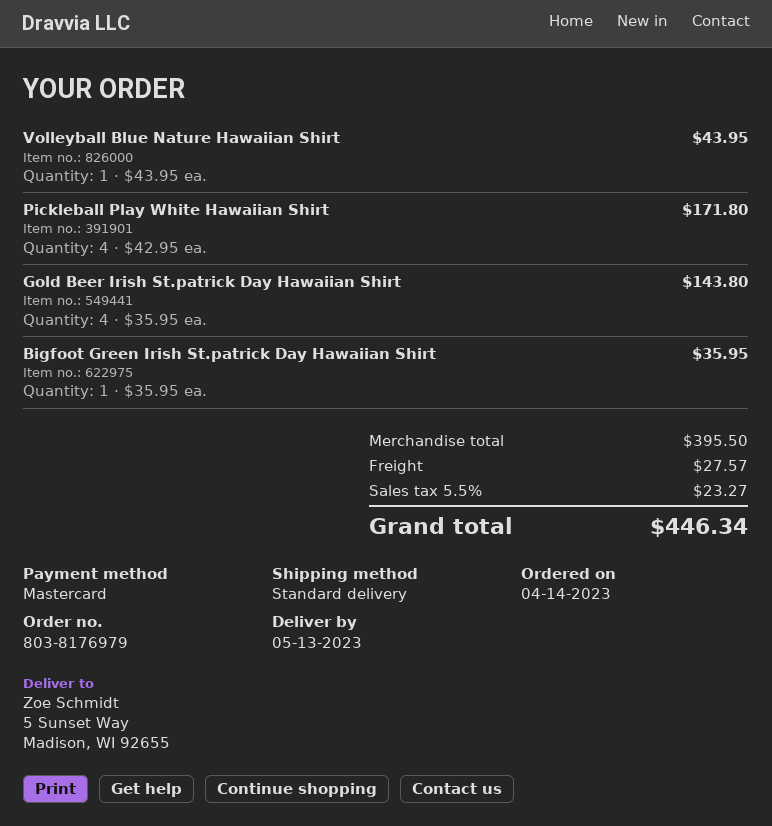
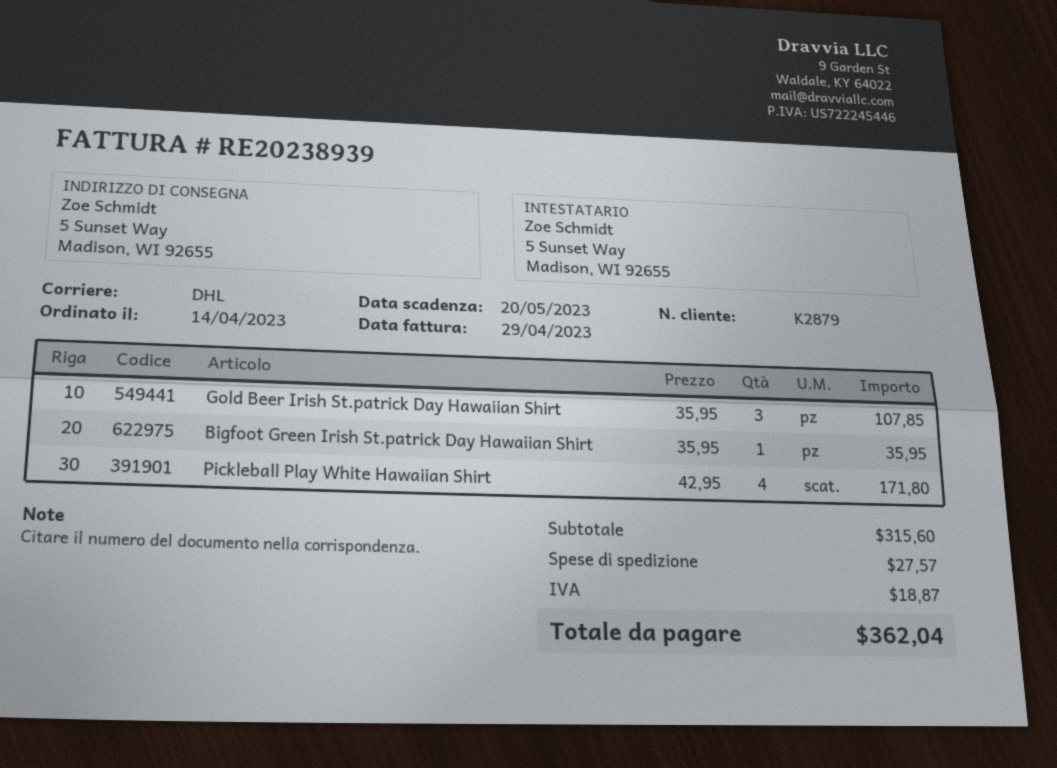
shipping method: standard -> DHL
Volleyball Blue Nature Hawaiian Shirt: 1 x 43.95 = 43.95 -> none
Gold Beer Irish St.patrick Day Hawaiian Shirt: 4 x 35.95 = 143.80 -> 3 x 35.95 = 107.85
subtotal: 395.50 -> 315.60
tax: 23.27 -> 18.87
total: 446.34 -> 362.04

